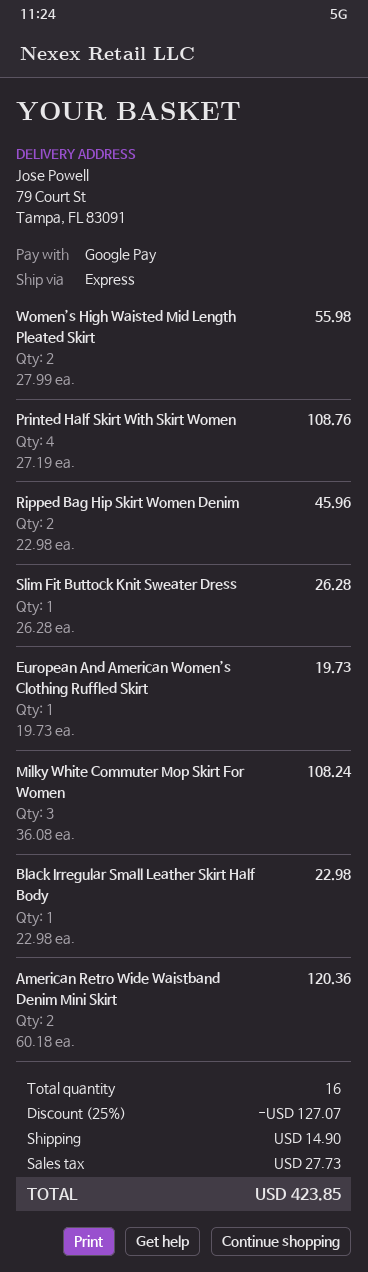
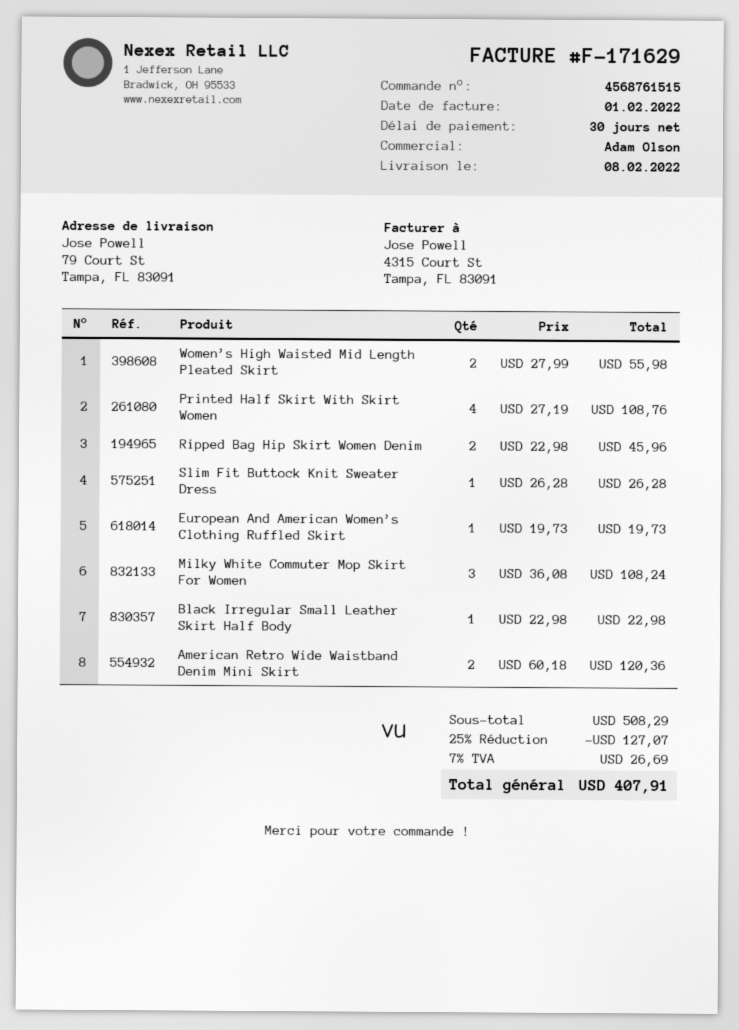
shipping: 14.90 -> none
tax: 27.73 -> 26.69
total: 423.85 -> 407.91

